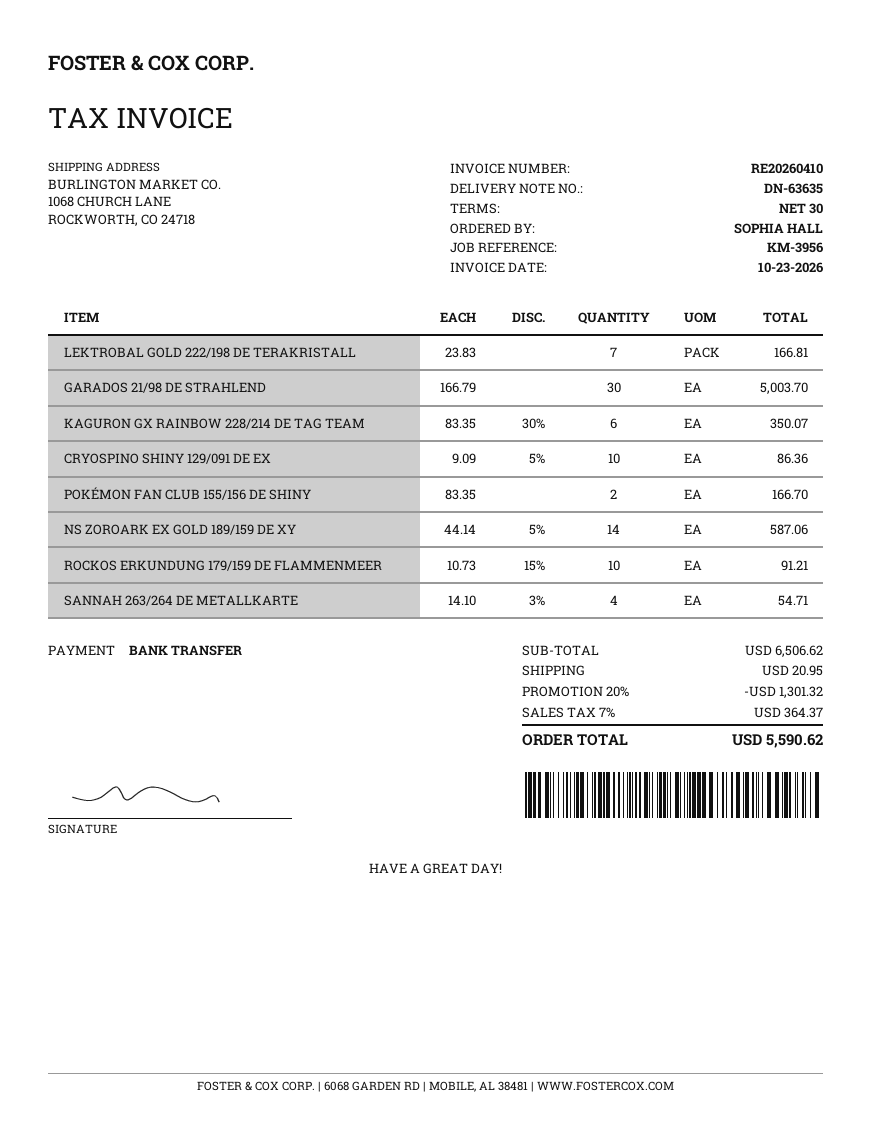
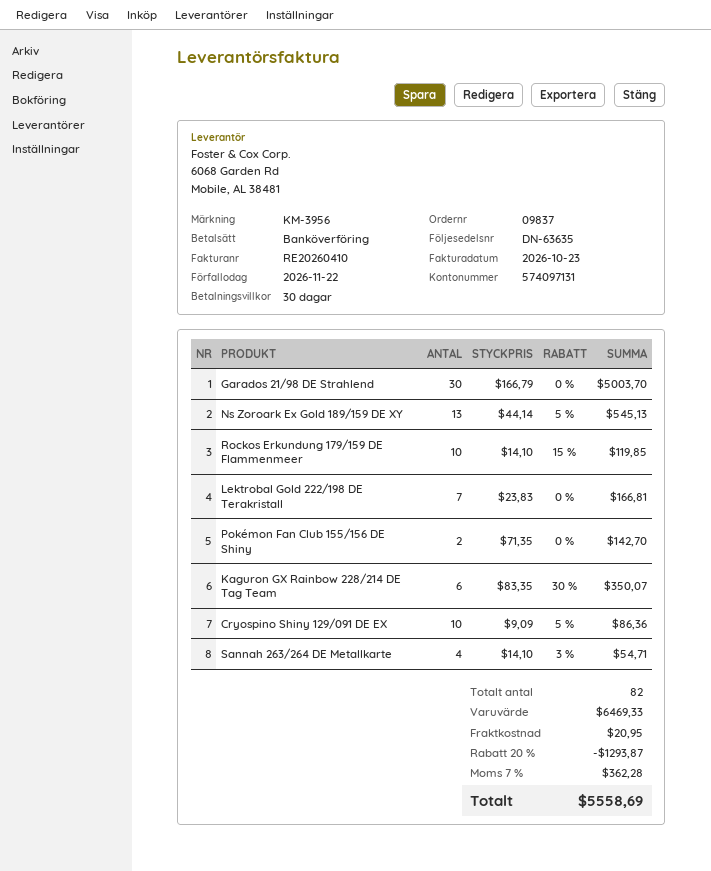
POKÉMON FAN CLUB 155/156 DE SHINY: 2 x 83.35 = 166.70 -> 2 x 71.35 = 142.70
NS ZOROARK EX GOLD 189/159 DE XY: 14 x 44.14 - 5% = 587.06 -> 13 x 44.14 - 5% = 545.13
ROCKOS ERKUNDUNG 179/159 DE FLAMMENMEER: 10 x 10.73 - 15% = 91.21 -> 10 x 14.10 - 15% = 119.85
subtotal: 6506.62 -> 6469.33
discount: 20% = 1301.32 -> 20% = 1293.87
tax: 7% = 364.37 -> 7% = 362.28
total: 5590.62 -> 5558.69

